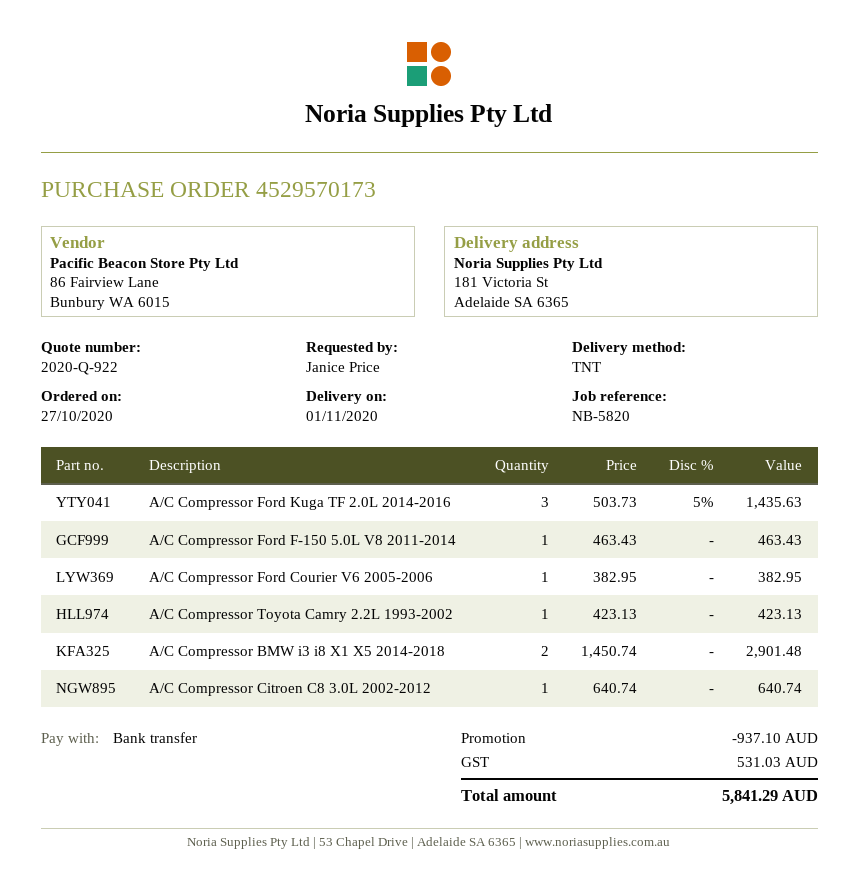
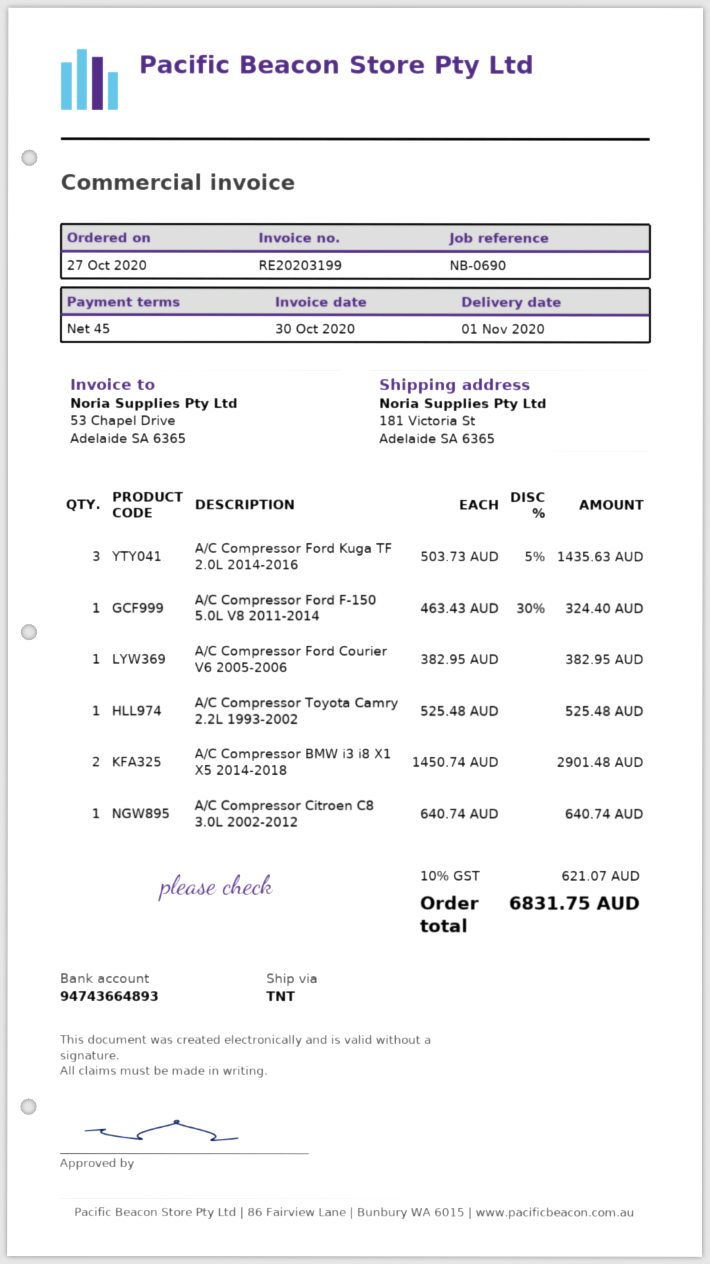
reference: NB-5820 -> NB-0690
A/C Compressor Ford F-150 5.0L V8 2011-2014: 1 x 463.43 = 463.43 -> 1 x 463.43 - 30% = 324.40
A/C Compressor Toyota Camry 2.2L 1993-2002: 1 x 423.13 = 423.13 -> 1 x 525.48 = 525.48
discount: 937.10 -> none
tax: 531.03 -> 621.07
total: 5841.29 -> 6831.75

